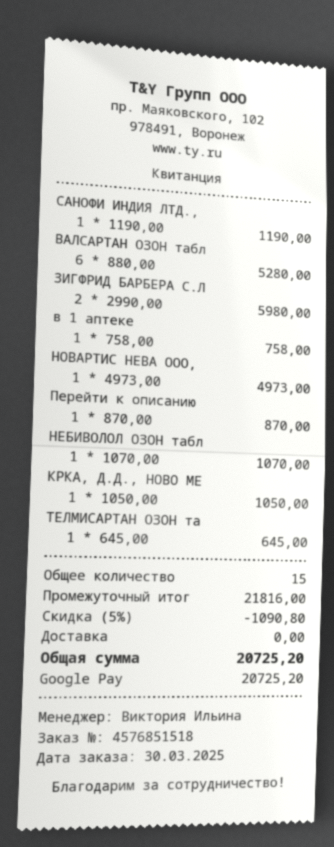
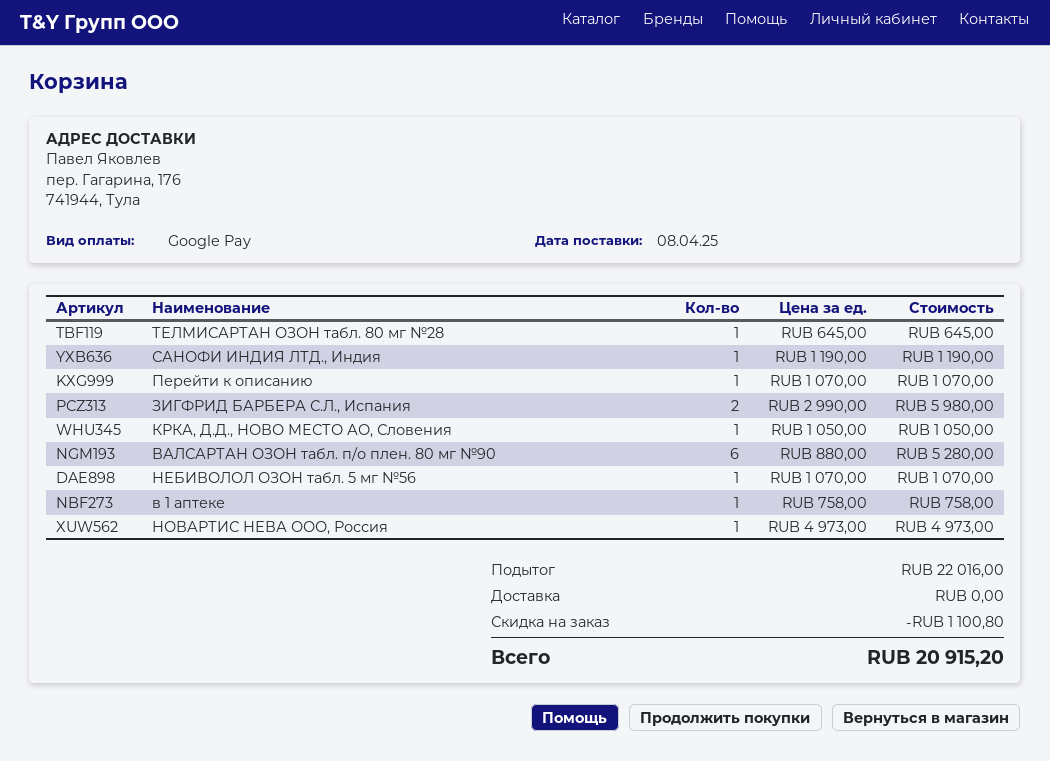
Перейти к описанию: 1 x 870.00 = 870.00 -> 1 x 1070.00 = 1070.00
subtotal: 21816.00 -> 22016.00
discount: 1090.80 -> 1100.80
total: 20725.20 -> 20915.20

